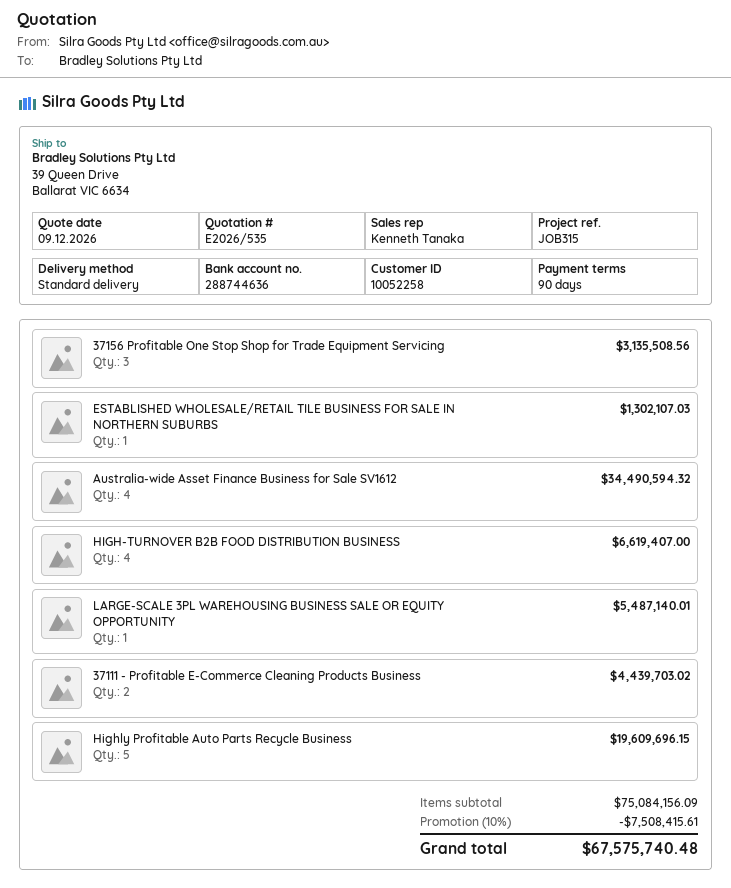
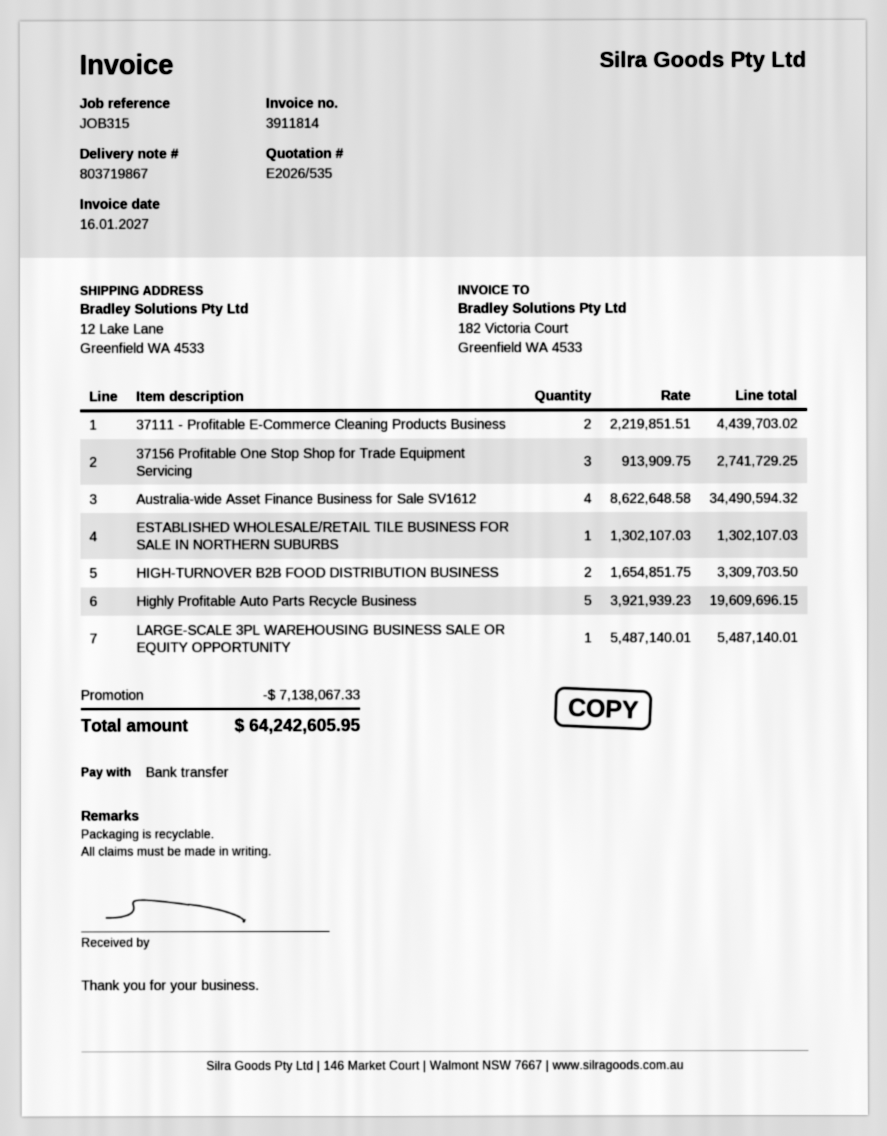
ship to: 39 Queen Drive, Ballarat VIC 6634 -> 12 Lake Lane, Greenfield WA 4533
37156 Profitable One Stop Shop for Trade Equipment Servicing: 3 for 3135508.56 -> 3 for 2741729.25
HIGH-TURNOVER B2B FOOD DISTRIBUTION BUSINESS: 4 for 6619407.00 -> 2 for 3309703.50
discount: 7508415.61 -> 7138067.33
total: 67575740.48 -> 64242605.95

